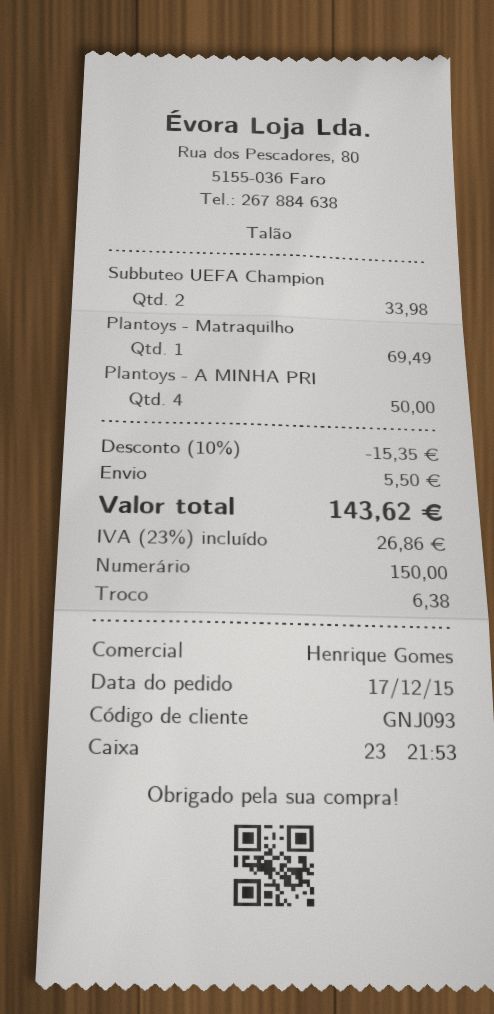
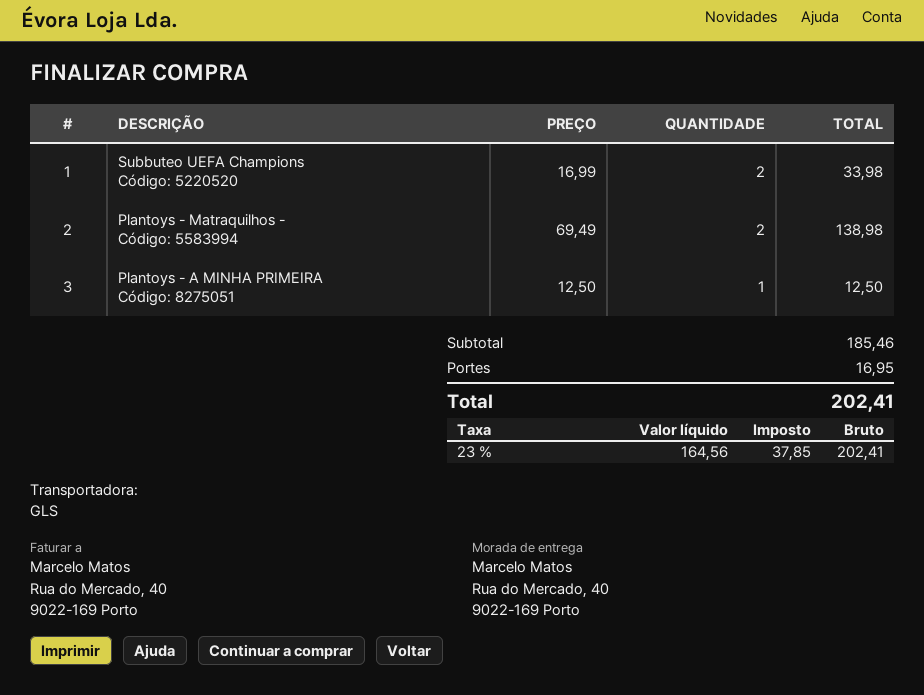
Plantoys - Matraquilho: 1 for 69.49 -> 2 for 138.98
Plantoys - A MINHA PRI: 4 for 50.00 -> 1 for 12.50
discount: 10% = 15.35 -> none
shipping: 5.50 -> 16.95
tax: 23% = 26.86 -> 23% = 37.85
total: 143.62 -> 202.41

